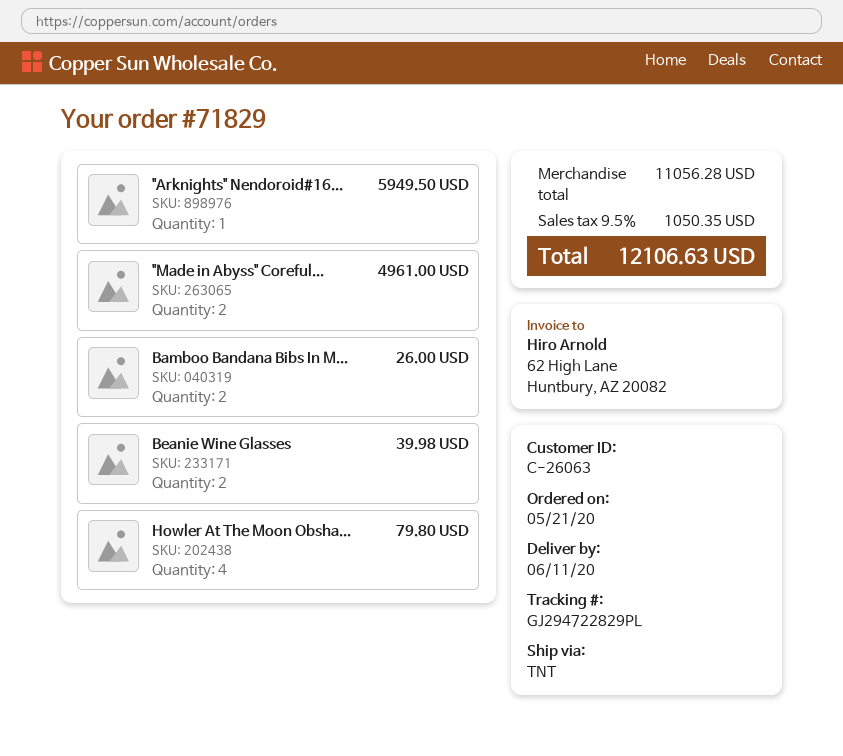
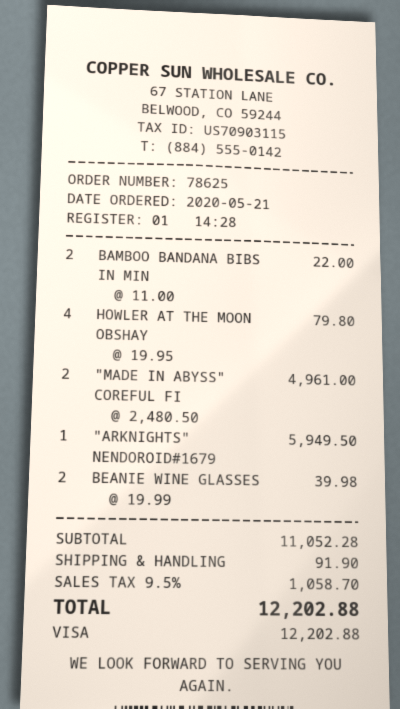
order number: 71829 -> 78625
Bamboo Bandana Bibs In M...: 2 for 26.00 -> 2 for 22.00
subtotal: 11056.28 -> 11052.28
shipping: none -> 91.90
tax: 9.5% = 1050.35 -> 9.5% = 1058.70
total: 12106.63 -> 12202.88

